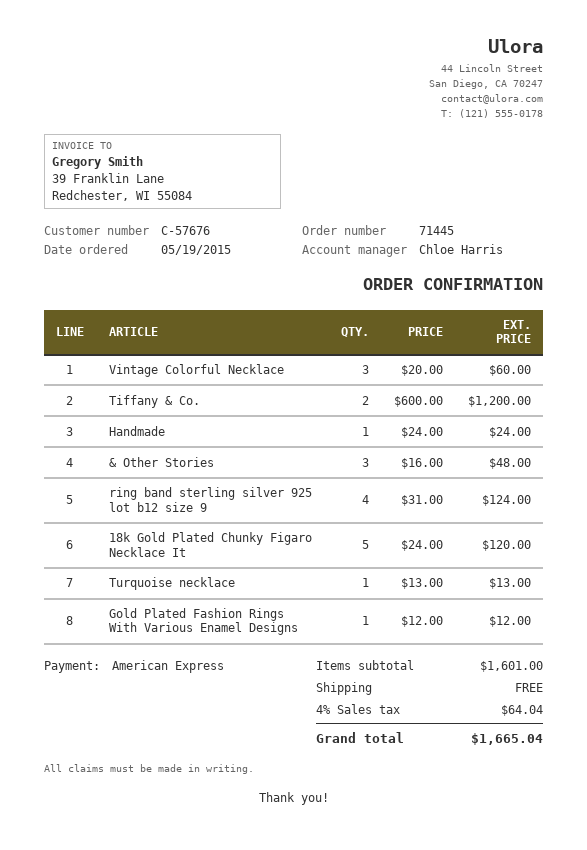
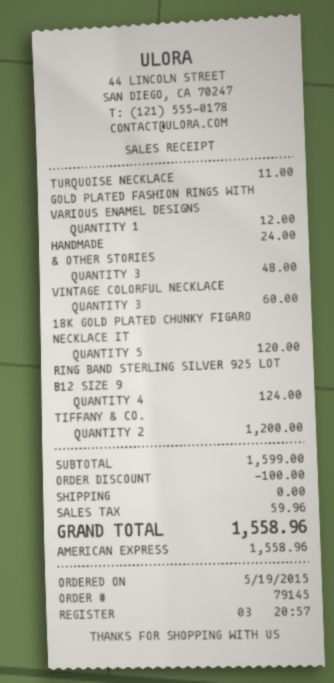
order number: 71445 -> 79145
Turquoise necklace: 1 for 13.00 -> 1 for 11.00
subtotal: 1601.00 -> 1599.00
discount: none -> 100.00
tax: 64.04 -> 59.96
total: 1665.04 -> 1558.96

